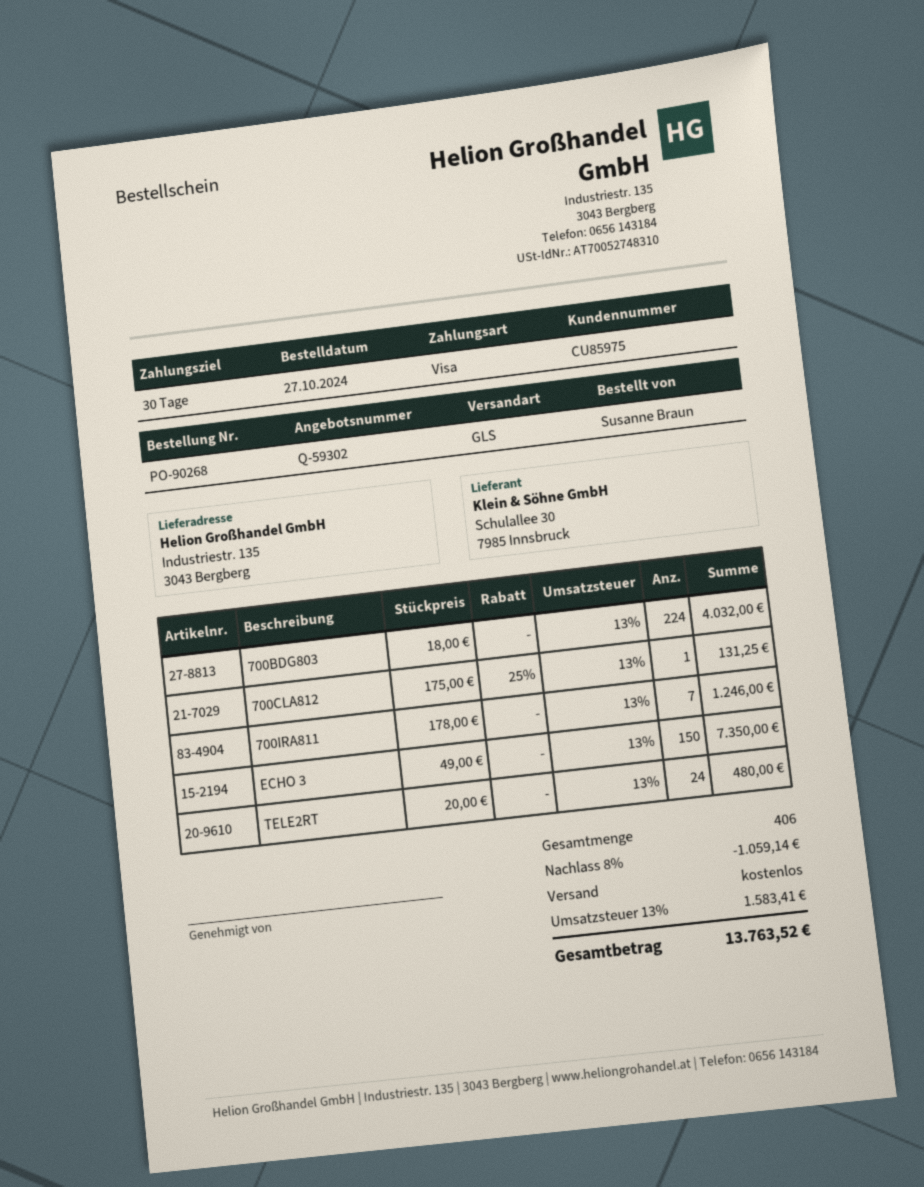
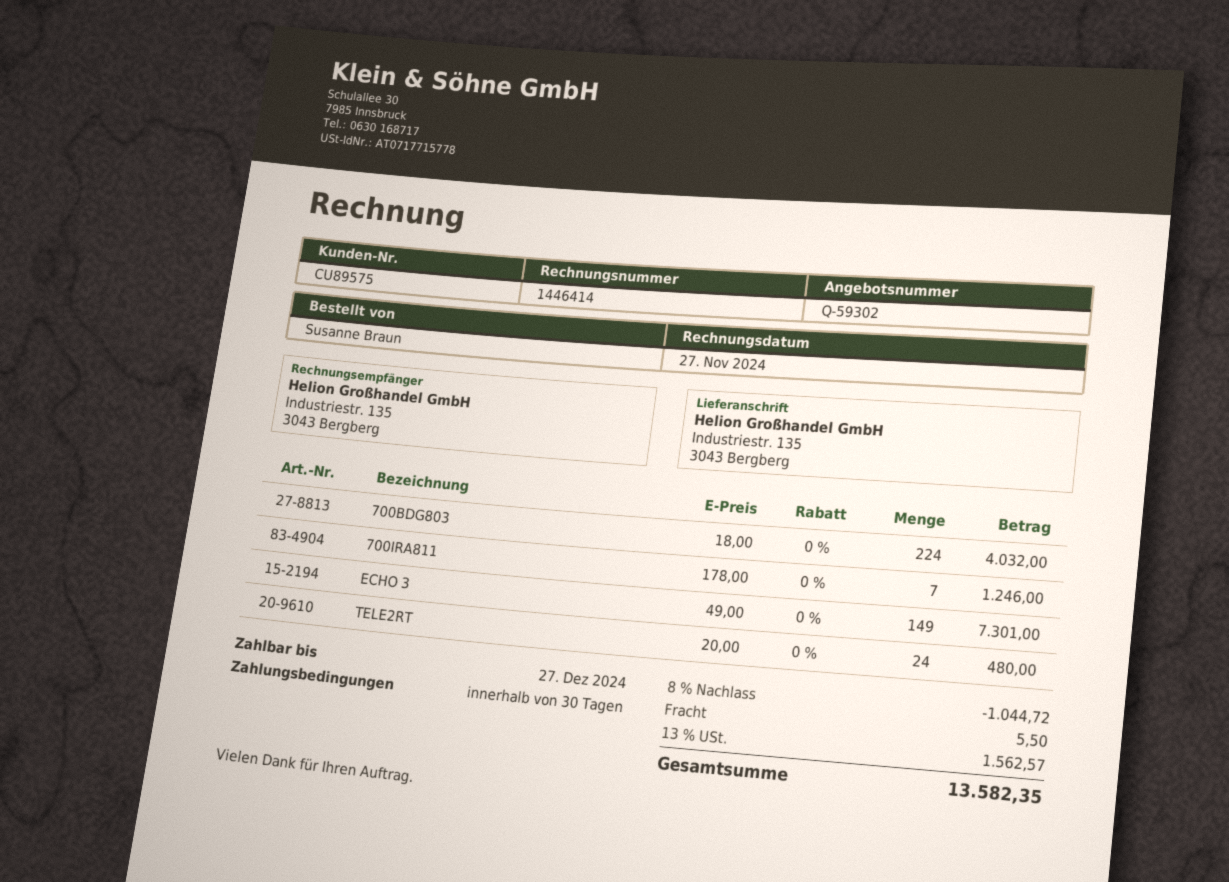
customer number: CU85975 -> CU89575
700CLA812: 1 x 175.00 - 25% = 131.25 -> none
ECHO 3: 150 x 49.00 = 7350.00 -> 149 x 49.00 = 7301.00
discount: 8% = 1059.14 -> 8% = 1044.72
shipping: 0.00 -> 5.50
tax: 13% = 1583.41 -> 13% = 1562.57
total: 13763.52 -> 13582.35

